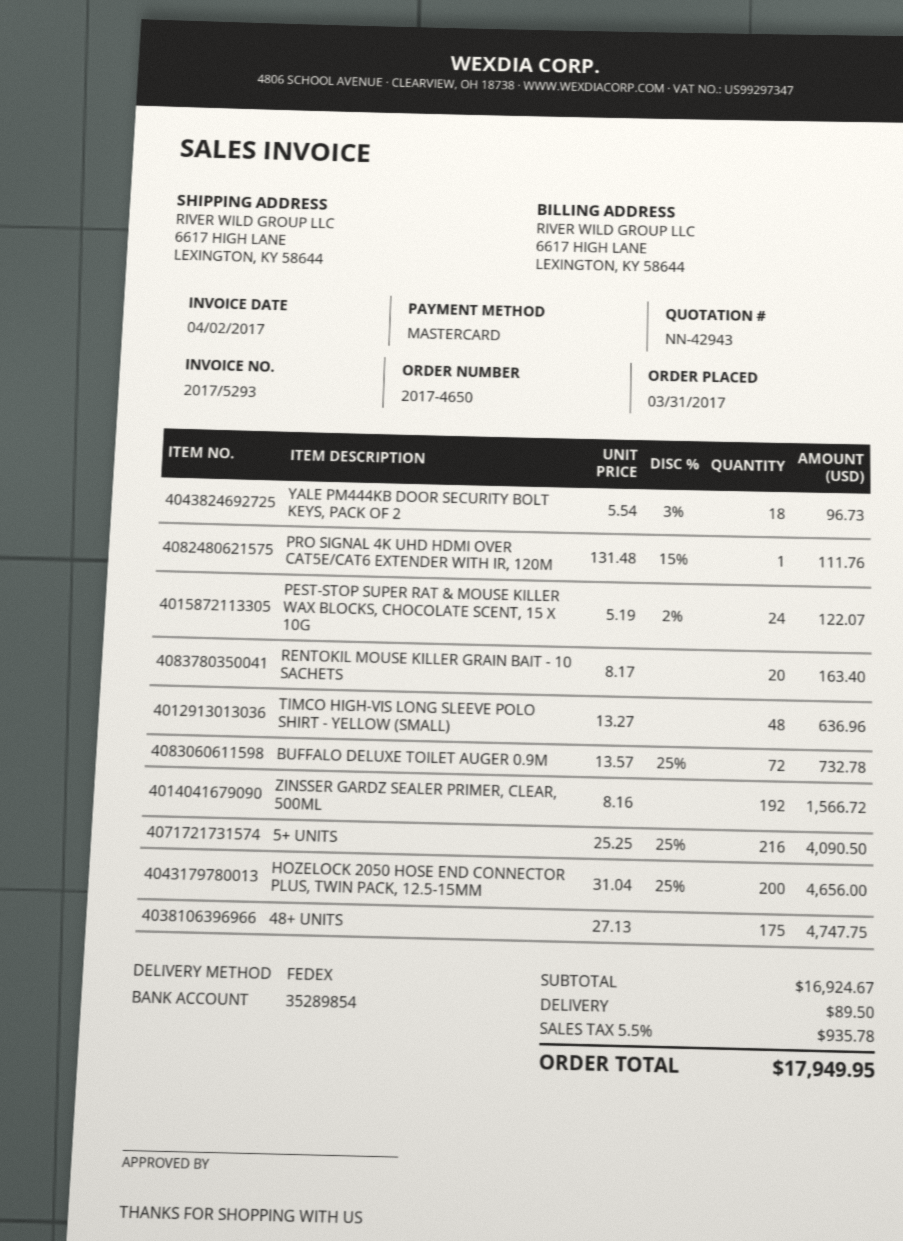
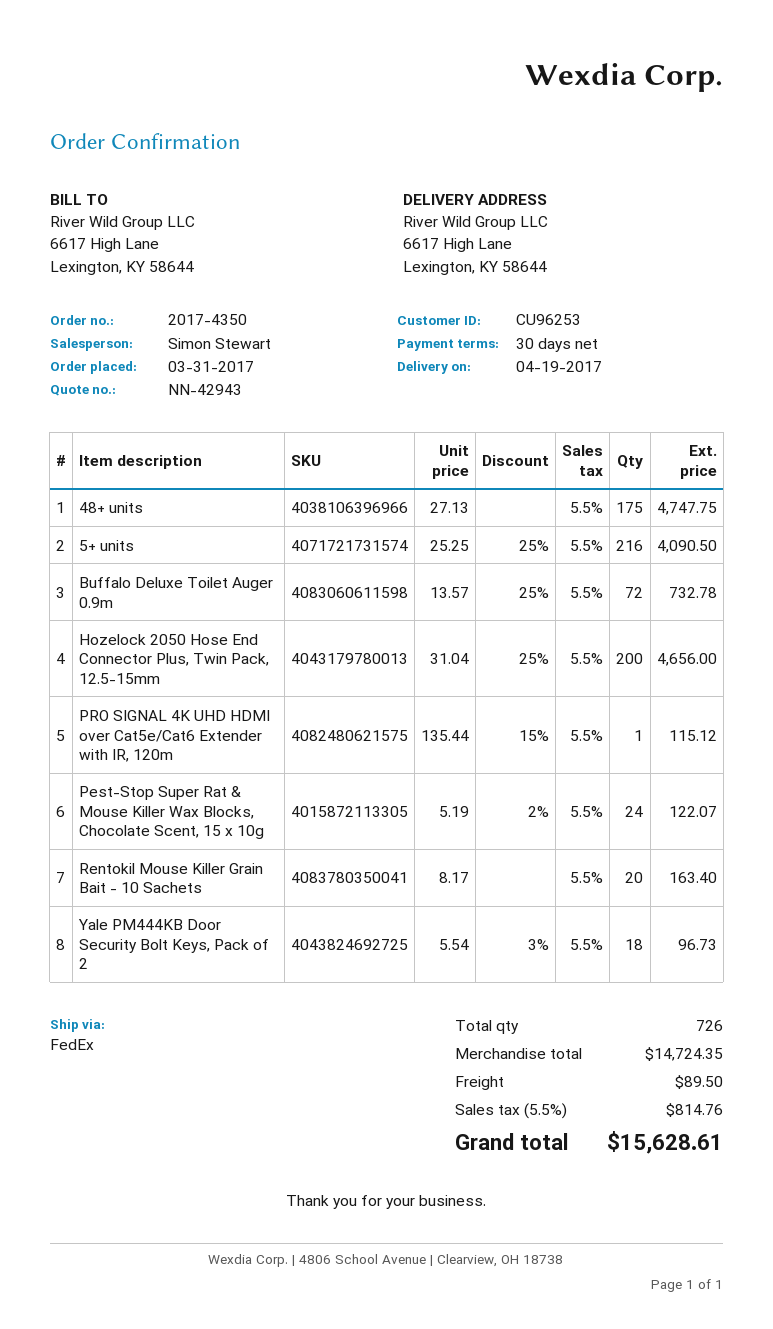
order number: 2017-4650 -> 2017-4350
PRO SIGNAL 4K UHD HDMI OVER CAT5E/CAT6 EXTENDER WITH IR, 120M: 1 x 131.48 - 15% = 111.76 -> 1 x 135.44 - 15% = 115.12
TIMCO HIGH-VIS LONG SLEEVE POLO SHIRT - YELLOW (SMALL): 48 x 13.27 = 636.96 -> none
ZINSSER GARDZ SEALER PRIMER, CLEAR, 500ML: 192 x 8.16 = 1566.72 -> none
subtotal: 16924.67 -> 14724.35
tax: 5.5% = 935.78 -> 5.5% = 814.76
total: 17949.95 -> 15628.61

